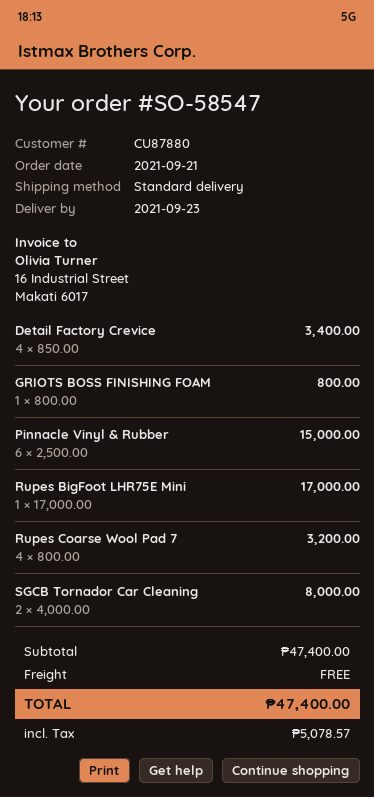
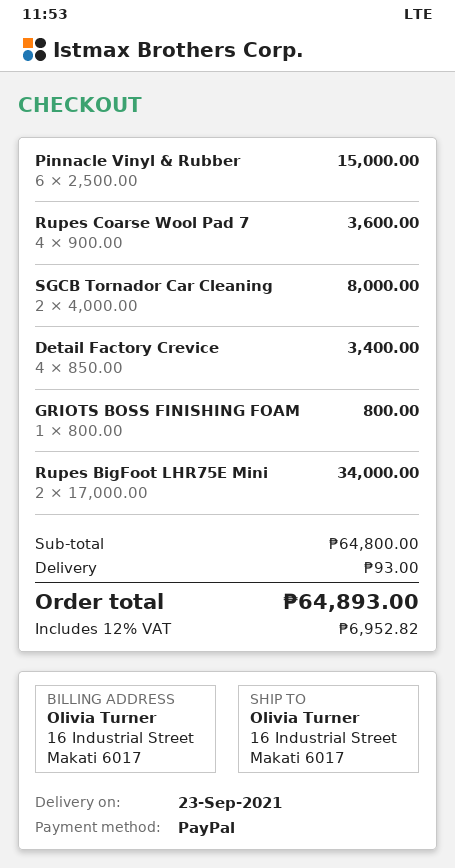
Rupes BigFoot LHR75E Mini: 1 x 17000.00 = 17000.00 -> 2 x 17000.00 = 34000.00
Rupes Coarse Wool Pad 7: 4 x 800.00 = 3200.00 -> 4 x 900.00 = 3600.00
subtotal: 47400.00 -> 64800.00
shipping: 0.00 -> 93.00
tax: 5078.57 -> 6952.82
total: 47400.00 -> 64893.00

